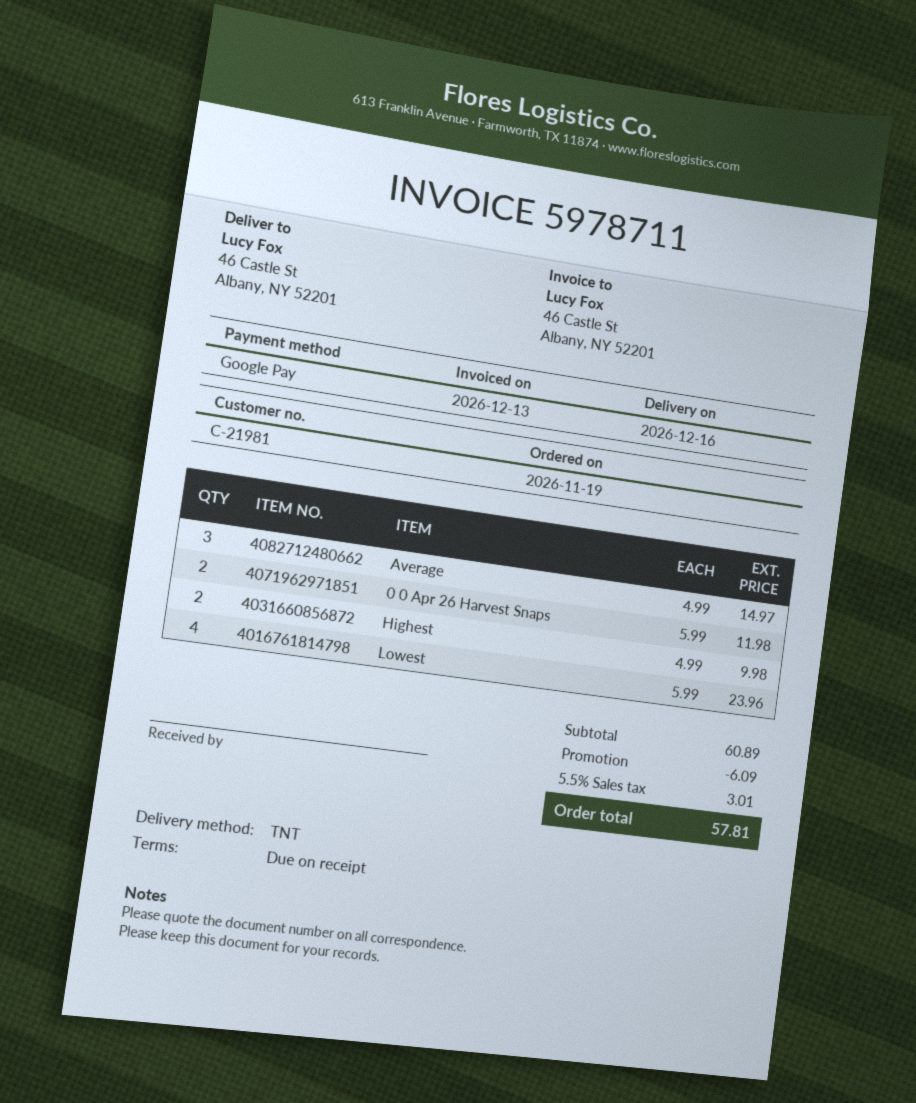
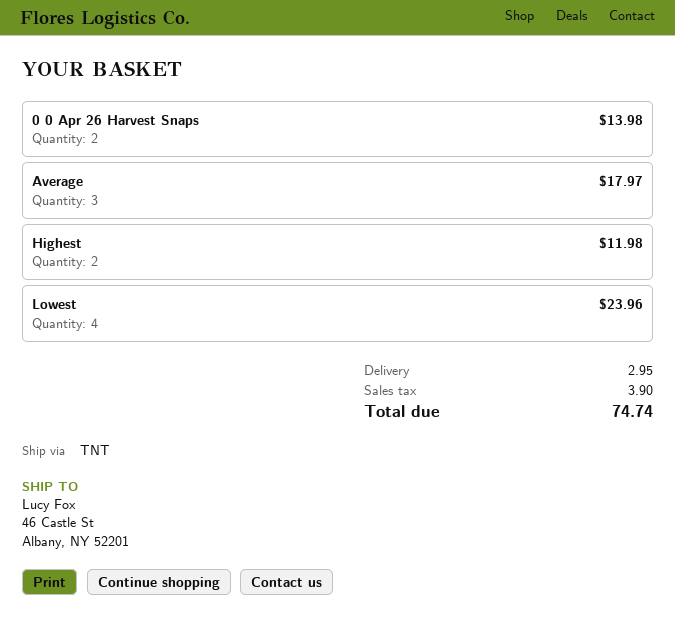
Average: 3 for 14.97 -> 3 for 17.97
0 0 Apr 26 Harvest Snaps: 2 for 11.98 -> 2 for 13.98
Highest: 2 for 9.98 -> 2 for 11.98
discount: 6.09 -> none
shipping: none -> 2.95
tax: 3.01 -> 3.90
total: 57.81 -> 74.74

